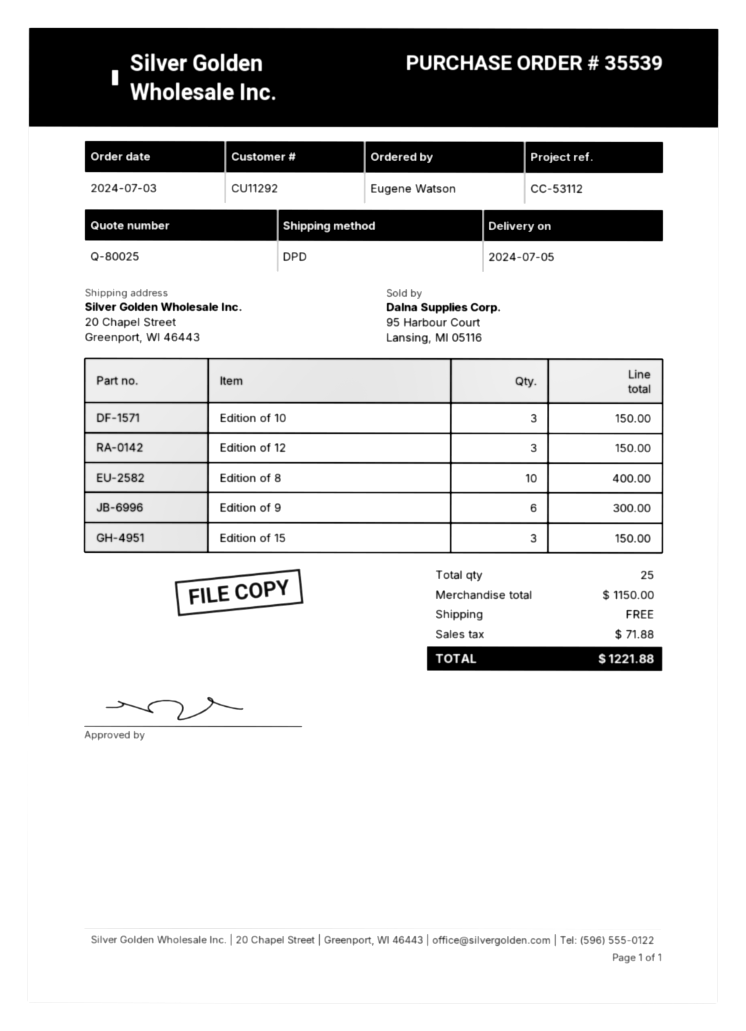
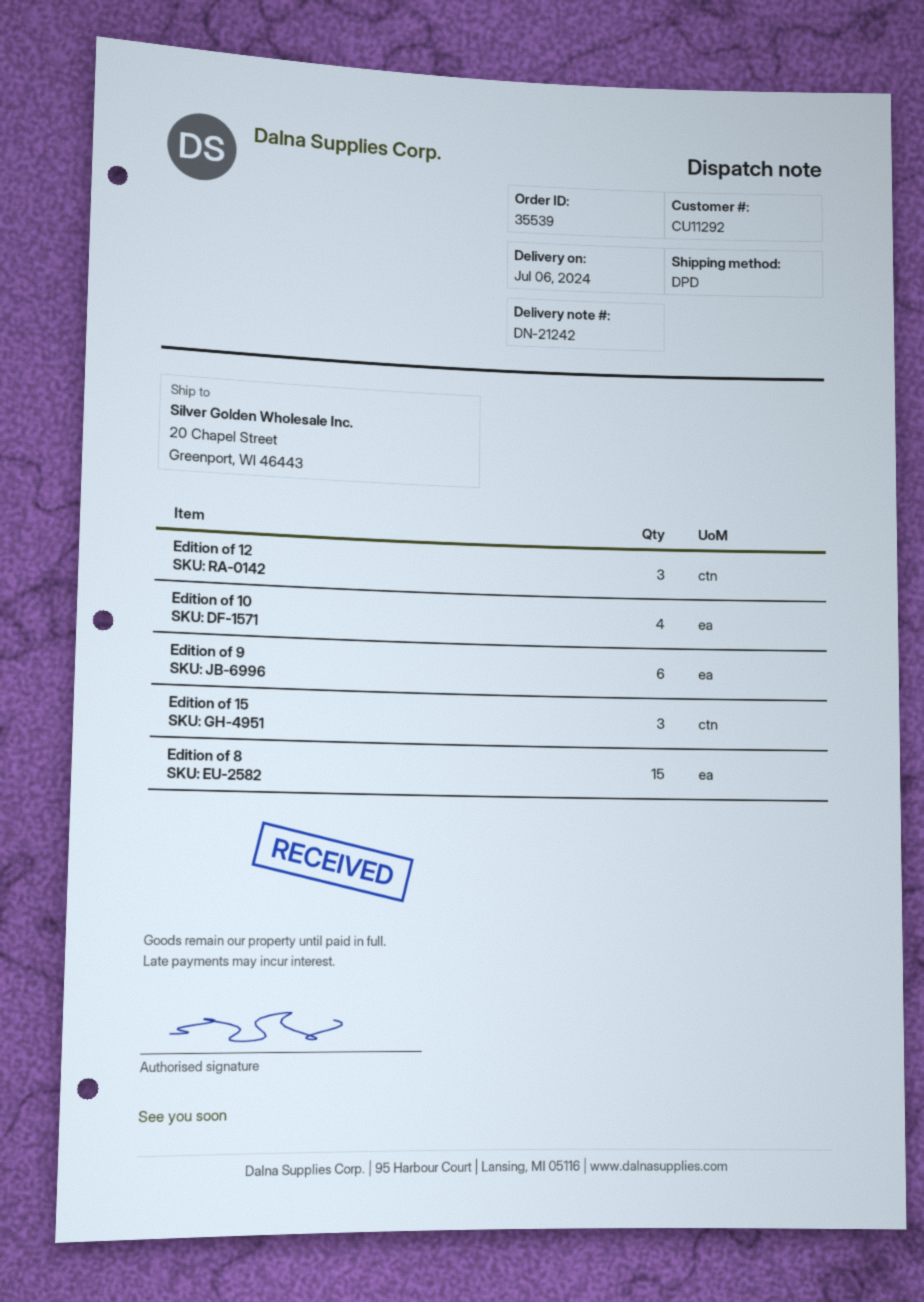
delivery date: 2024-07-05 -> 2024-07-06
Edition of 10: 3 -> 4
Edition of 8: 10 -> 15

